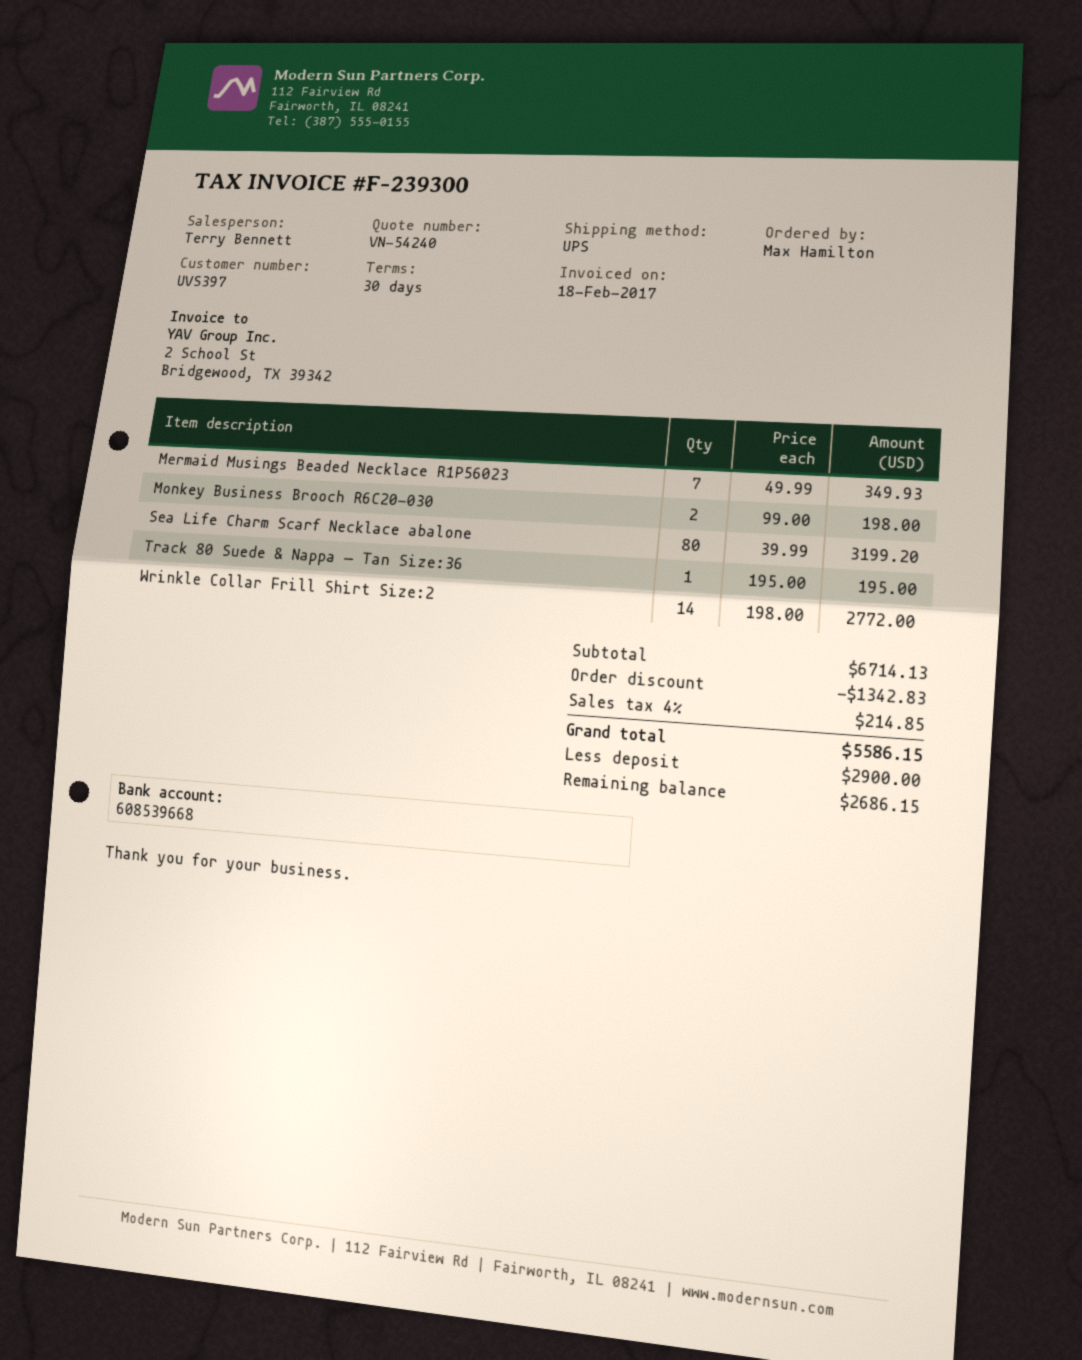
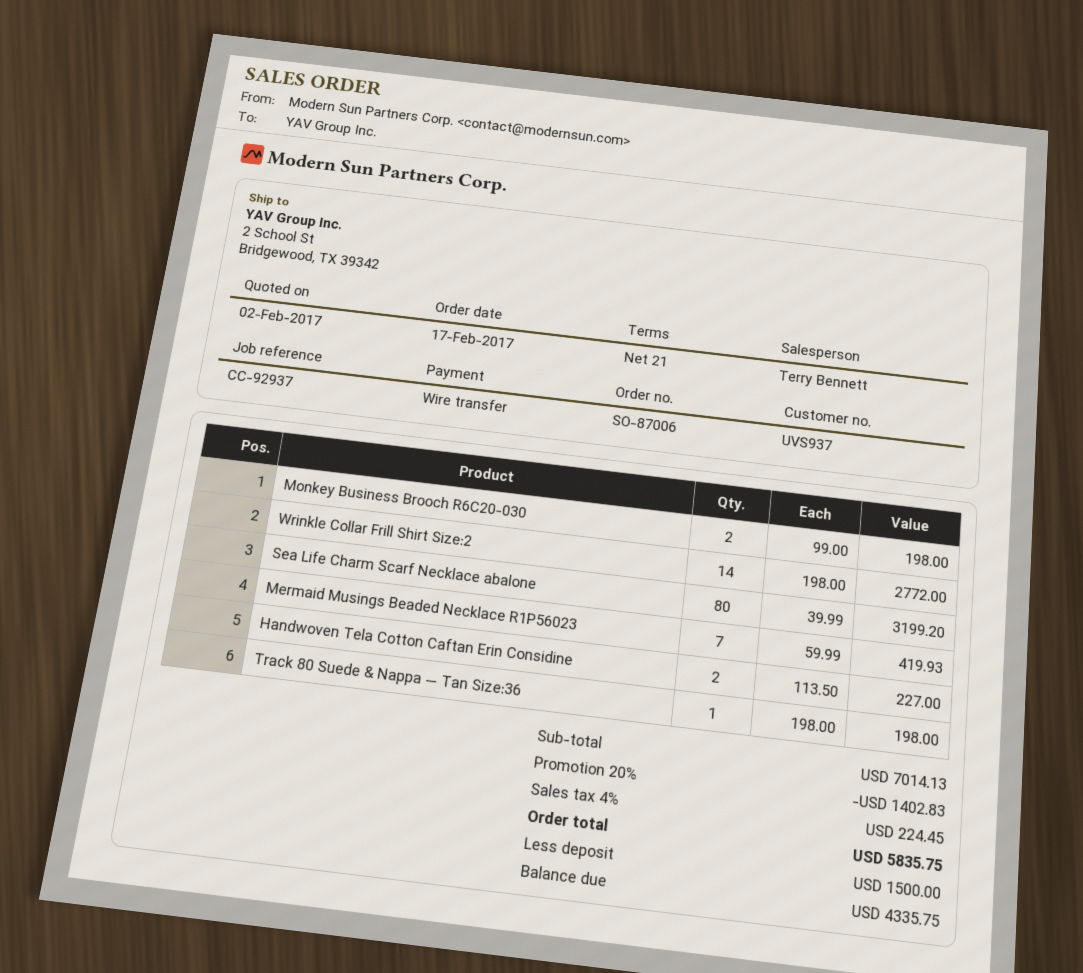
payment terms: 30 days -> 21 days
customer number: UVS397 -> UVS937
Mermaid Musings Beaded Necklace R1P56023: 7 x 49.99 = 349.93 -> 7 x 59.99 = 419.93
Track 80 Suede & Nappa — Tan Size:36: 1 x 195.00 = 195.00 -> 1 x 198.00 = 198.00
Handwoven Tela Cotton Caftan Erin Considine: none -> 2 x 113.50 = 227.00
subtotal: 6714.13 -> 7014.13
discount: 1342.83 -> 1402.83
tax: 4% = 214.85 -> 4% = 224.45
total: 5586.15 -> 5835.75
deposit: 2900.00 -> 1500.00
balance: 2686.15 -> 4335.75

